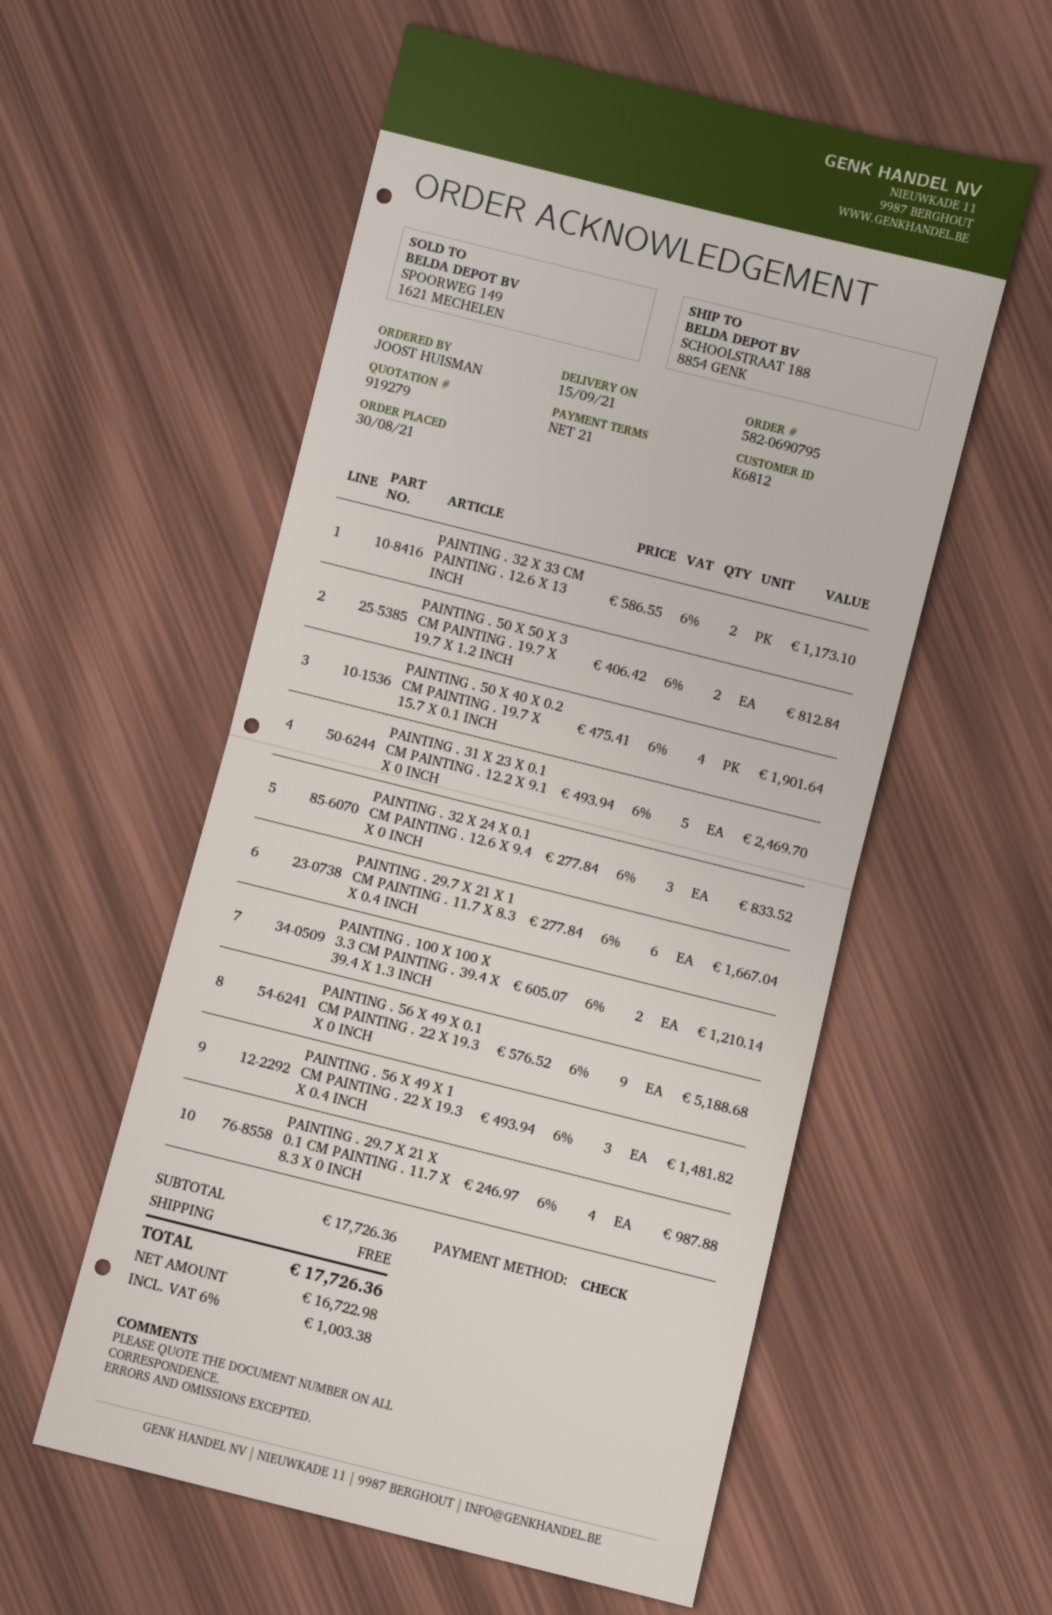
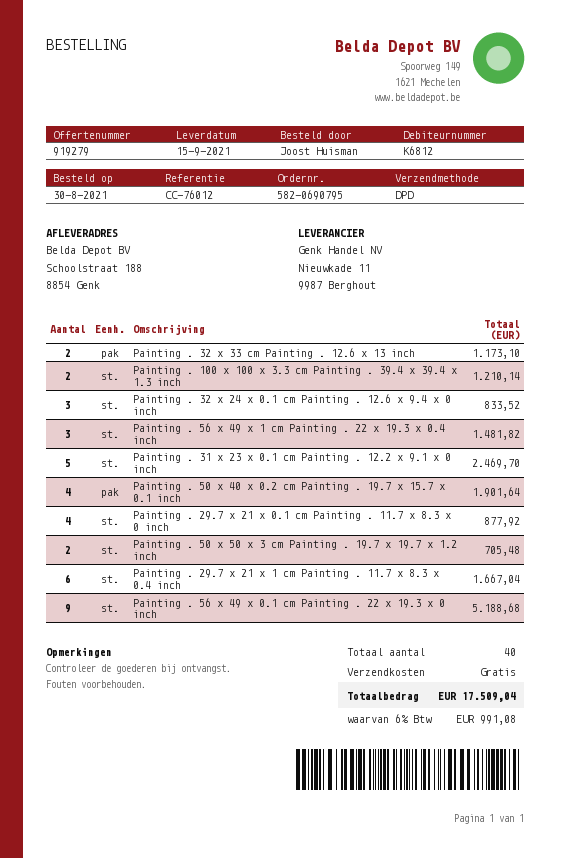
PAINTING . 50 X 50 X 3 CM PAINTING . 19.7 X 19.7 X 1.2 INCH: 2 for 812.84 -> 2 for 705.48
PAINTING . 29.7 X 21 X 0.1 CM PAINTING . 11.7 X 8.3 X 0 INCH: 4 for 987.88 -> 4 for 877.92
tax: 6% = 1003.38 -> 6% = 991.08
total: 17726.36 -> 17509.04

